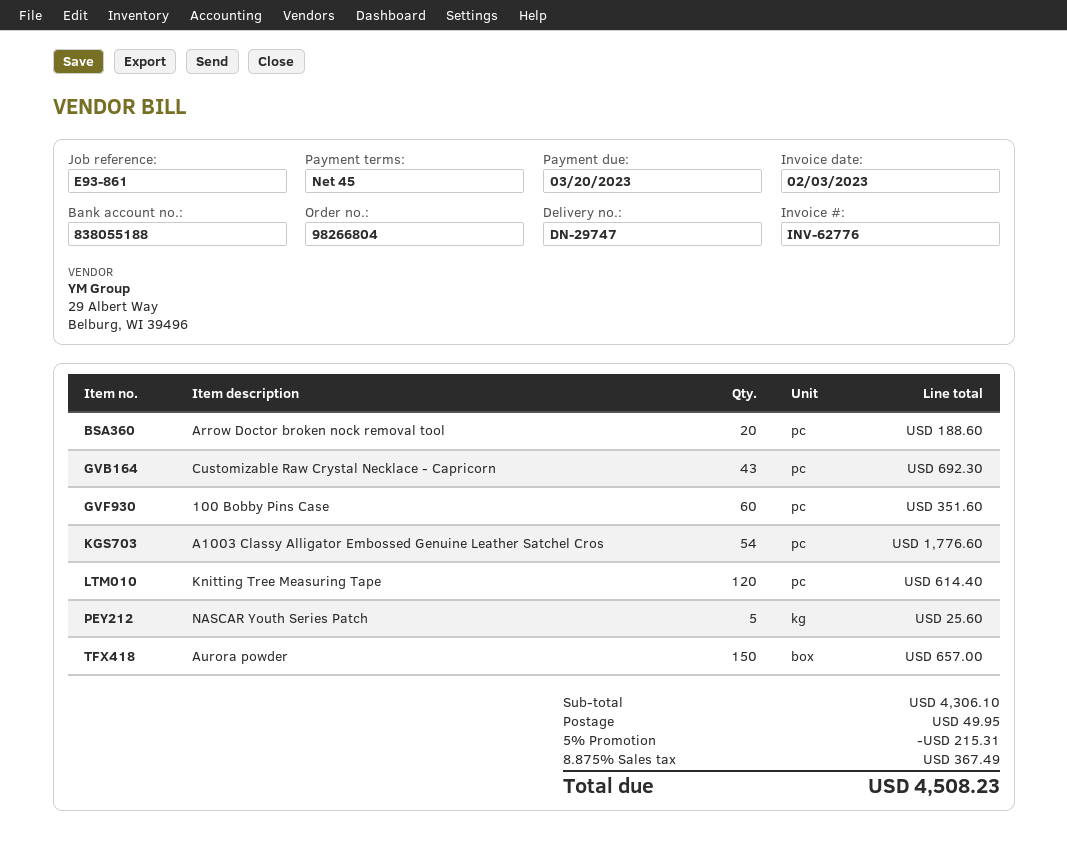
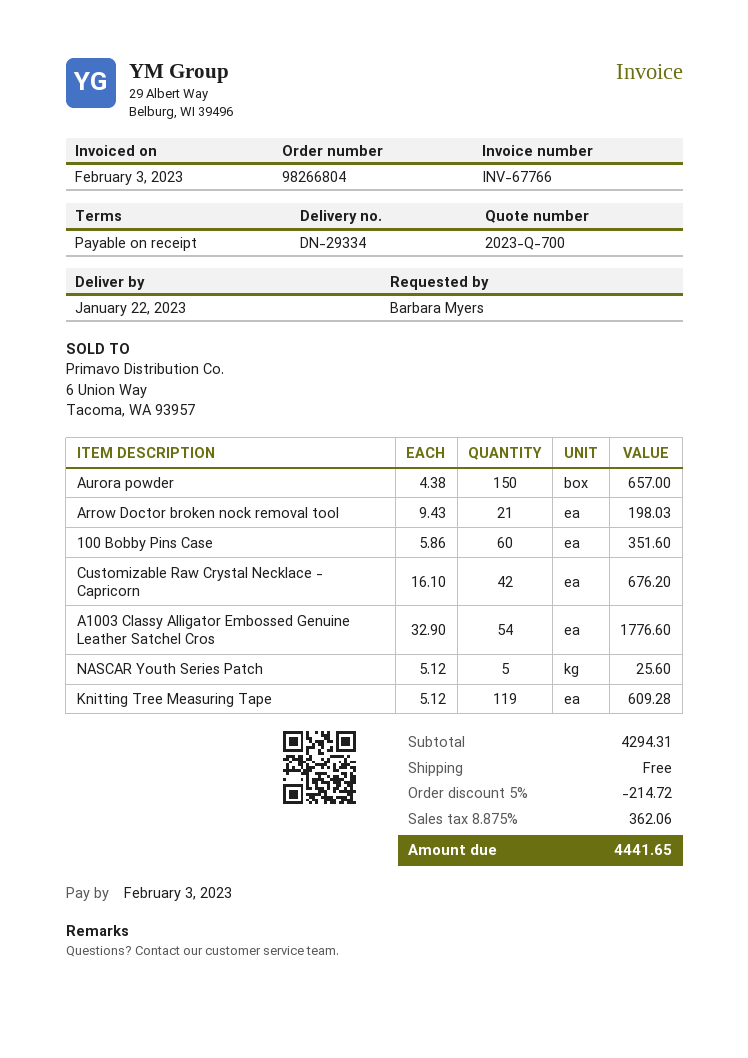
delivery note number: DN-29747 -> DN-29334
invoice number: INV-62776 -> INV-67766
payment terms: 45 days -> on receipt
due date: 2023-03-20 -> 2023-02-03
Arrow Doctor broken nock removal tool: 20 for 188.60 -> 21 for 198.03
Customizable Raw Crystal Necklace - Capricorn: 43 for 692.30 -> 42 for 676.20
Knitting Tree Measuring Tape: 120 for 614.40 -> 119 for 609.28
subtotal: 4306.10 -> 4294.31
discount: 5% = 215.31 -> 5% = 214.72
shipping: 49.95 -> 0.00
tax: 8.875% = 367.49 -> 8.875% = 362.06
total: 4508.23 -> 4441.65

